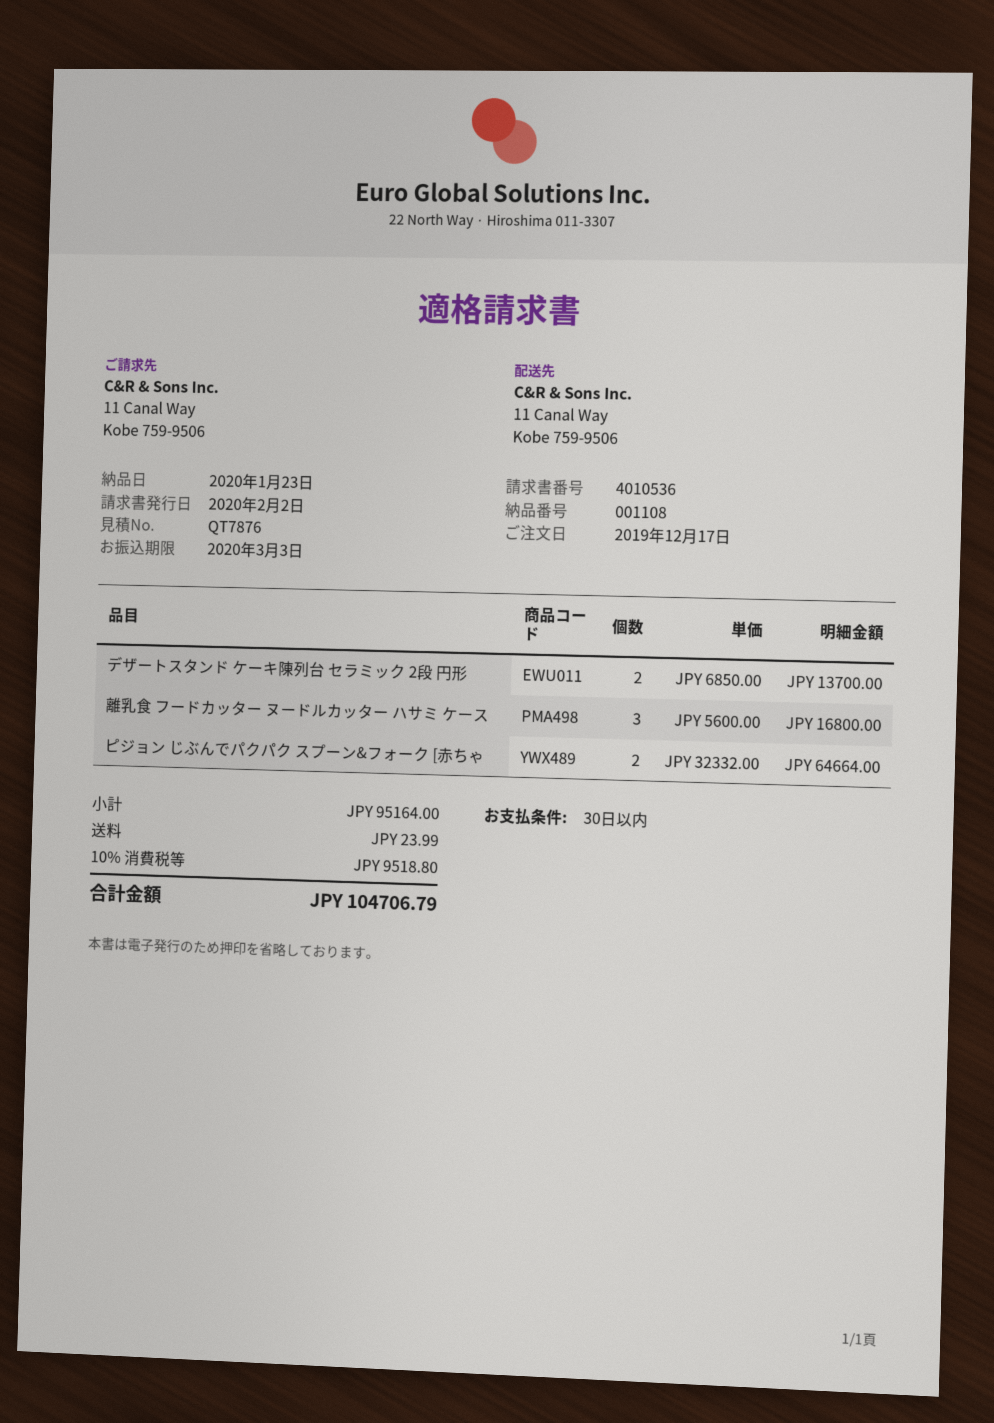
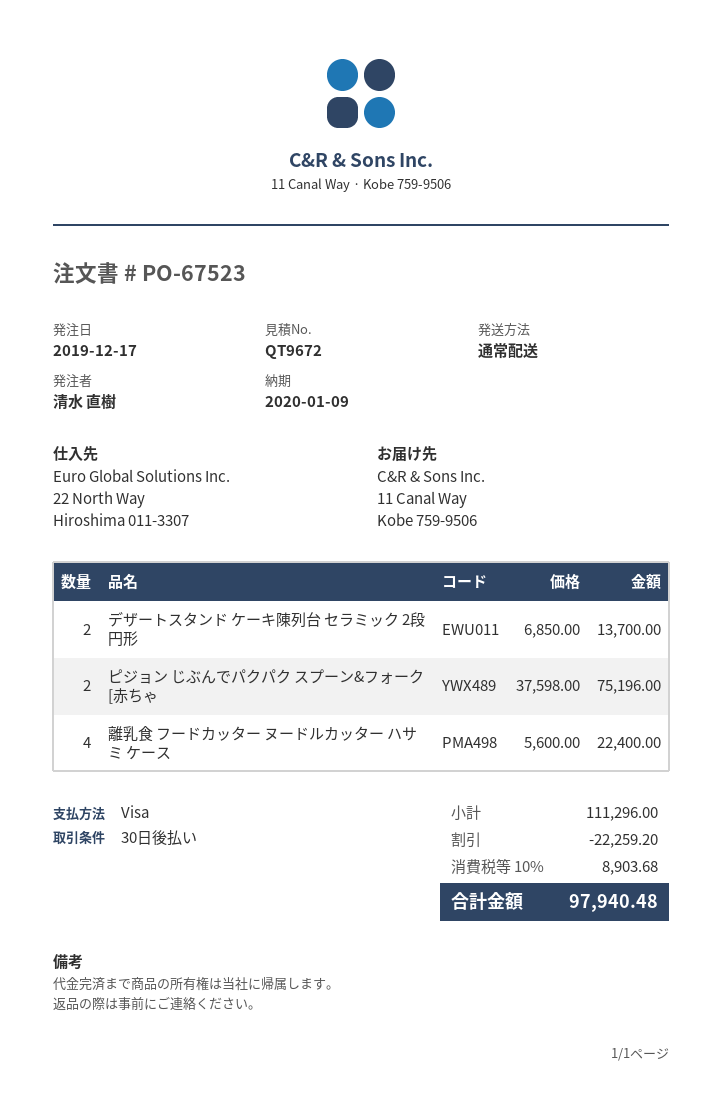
quote number: QT7876 -> QT9672
delivery date: 2020-01-23 -> 2020-01-09
離乳食 フードカッター ヌードルカッター ハサミ ケース: 3 x 5600.00 = 16800.00 -> 4 x 5600.00 = 22400.00
ピジョン じぶんでパクパク スプーン&フォーク [赤ちゃ: 2 x 32332.00 = 64664.00 -> 2 x 37598.00 = 75196.00
subtotal: 95164.00 -> 111296.00
discount: none -> 22259.20
shipping: 23.99 -> none
tax: 10% = 9518.80 -> 10% = 8903.68
total: 104706.79 -> 97940.48

